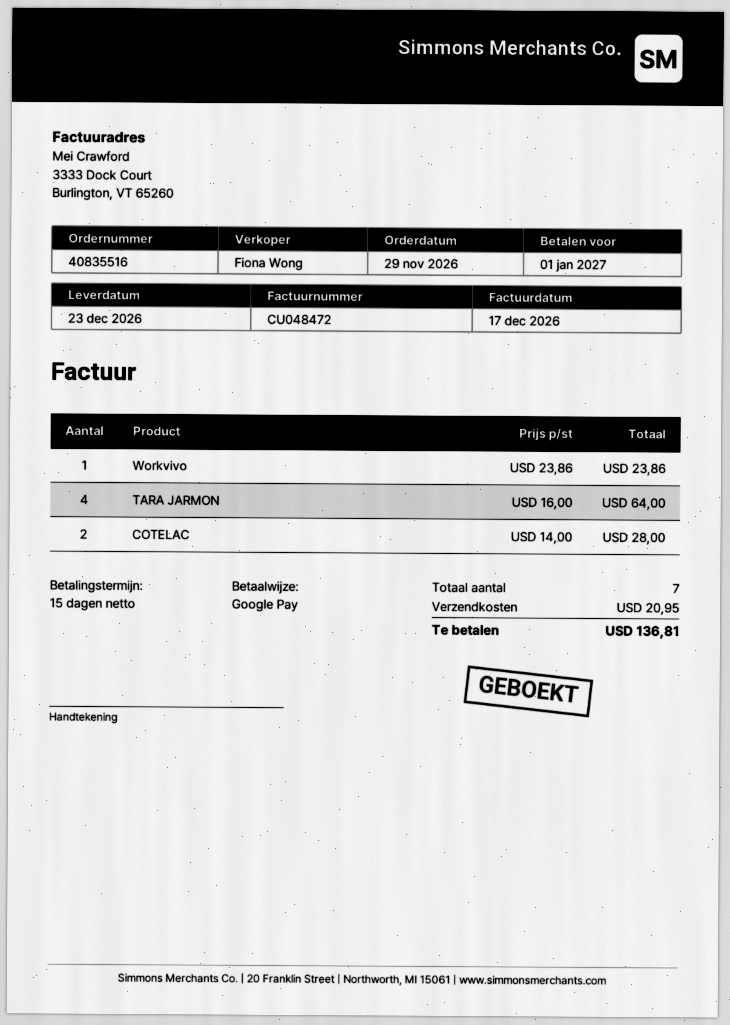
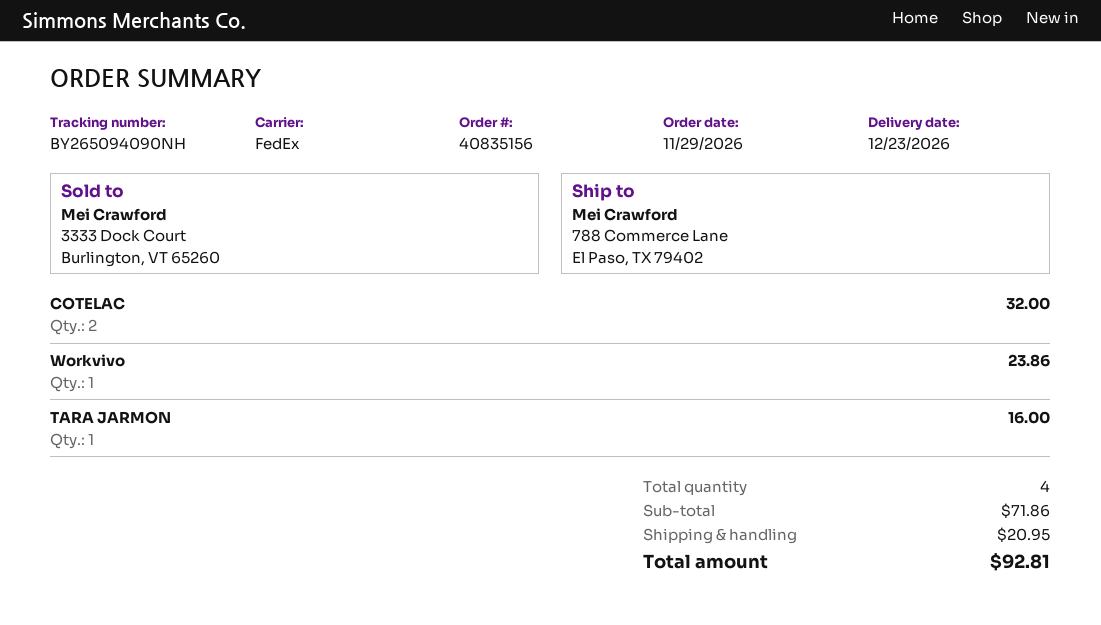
order number: 40835516 -> 40835156
TARA JARMON: 4 for 64.00 -> 1 for 16.00
COTELAC: 2 for 28.00 -> 2 for 32.00
total quantity: 7 -> 4
total: 136.81 -> 92.81

